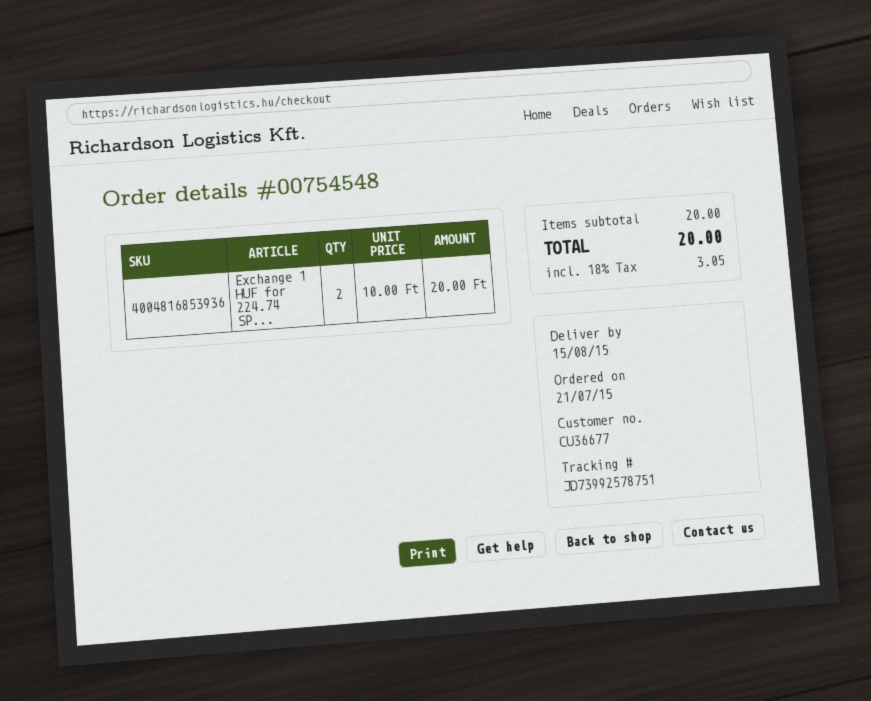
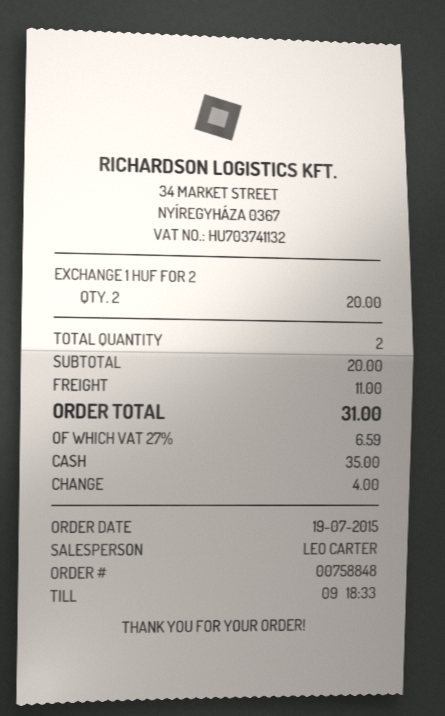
order number: 00754548 -> 00758848
order date: 2015-07-21 -> 2015-07-19
shipping: none -> 11.00
tax: 18% = 3.05 -> 27% = 6.59
total: 20.00 -> 31.00

